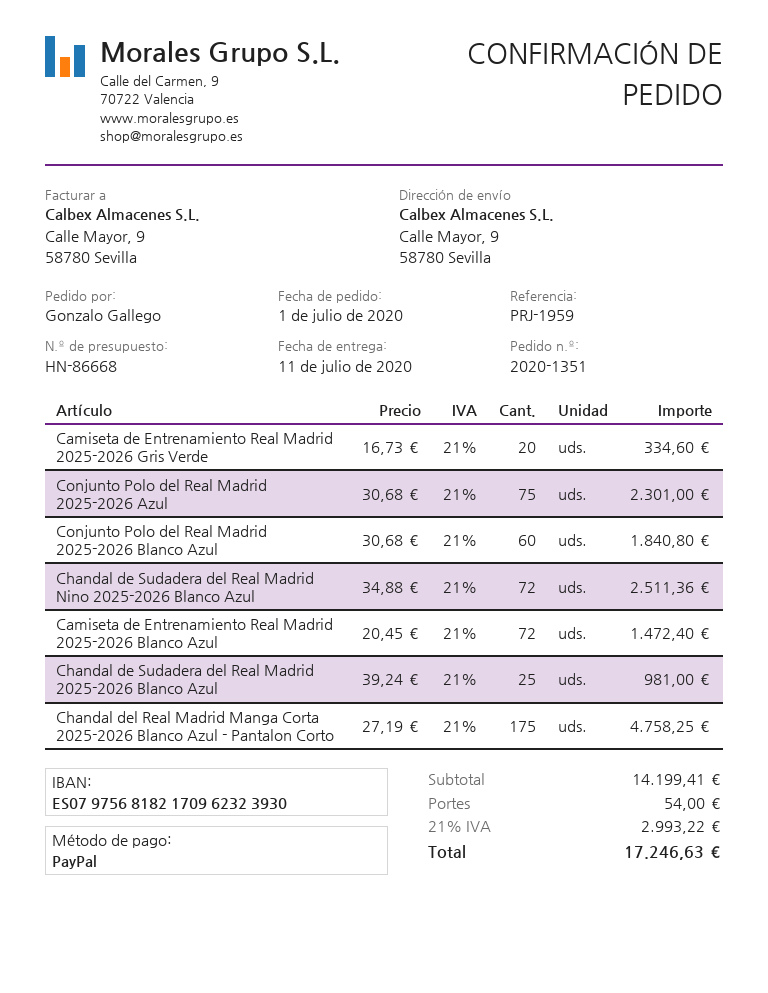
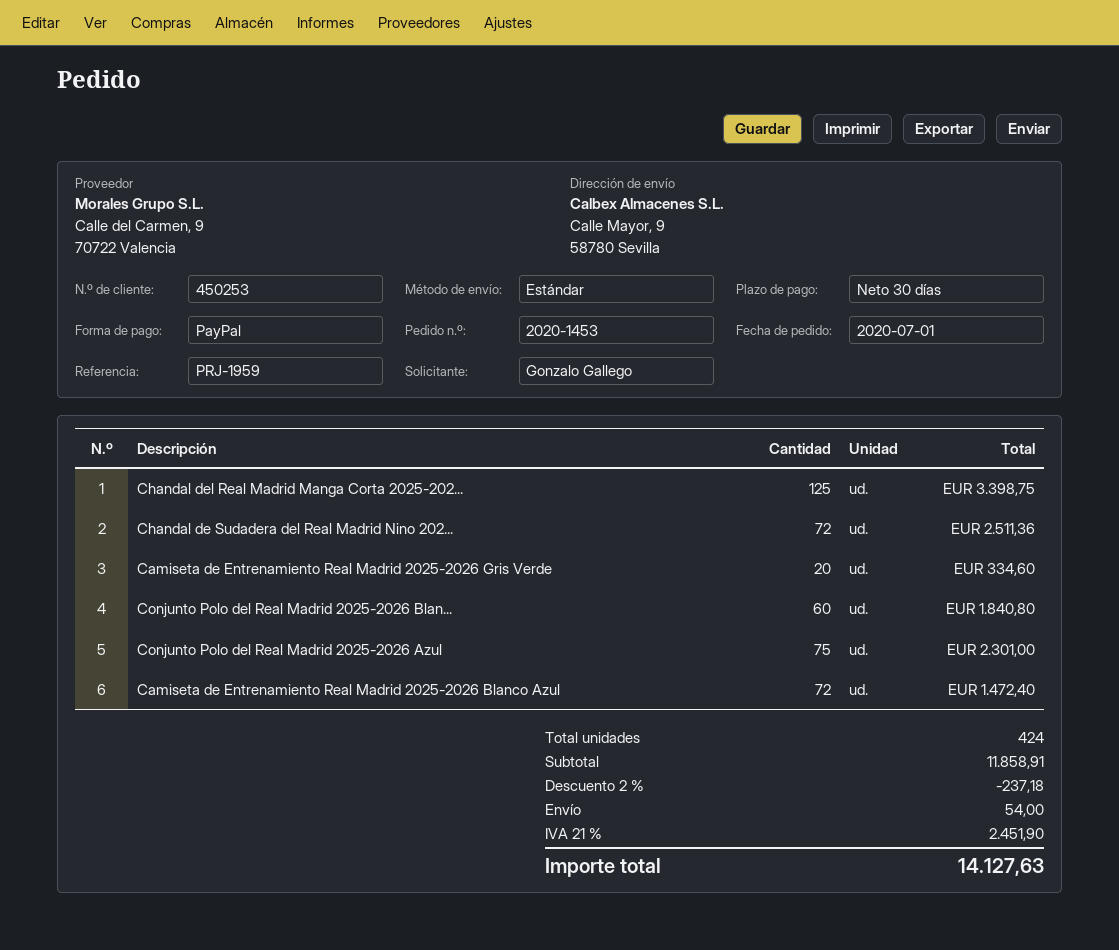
order number: 2020-1351 -> 2020-1453
Chandal de Sudadera del Real Madrid 2025-2026 Blanco Azul: 25 for 981.00 -> none
Chandal del Real Madrid Manga Corta 2025-2026 Blanco Azul - Pantalon Corto: 175 for 4758.25 -> 125 for 3398.75
subtotal: 14199.41 -> 11858.91
discount: none -> 2% = 237.18
tax: 21% = 2993.22 -> 21% = 2451.90
total: 17246.63 -> 14127.63

